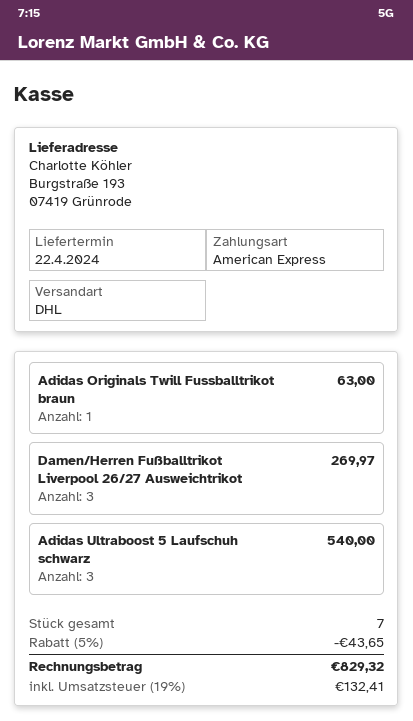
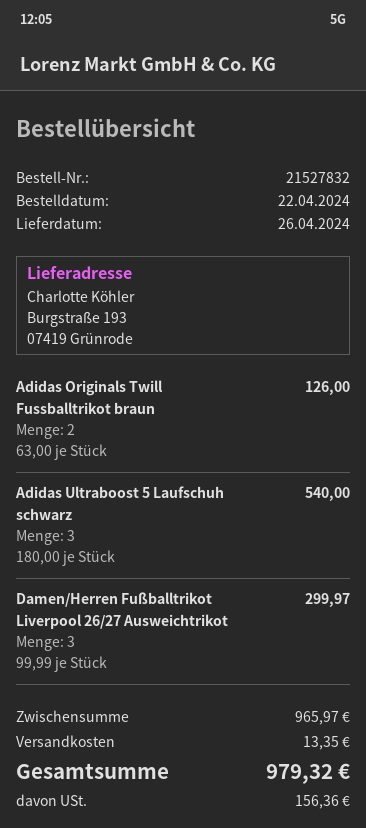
delivery date: 2024-04-22 -> 2024-04-26
Adidas Originals Twill Fussballtrikot braun: 1 for 63.00 -> 2 for 126.00
Damen/Herren Fußballtrikot Liverpool 26/27 Ausweichtrikot: 3 for 269.97 -> 3 for 299.97
discount: 5% = 43.65 -> none
shipping: none -> 13.35
tax: 132.41 -> 156.36
total: 829.32 -> 979.32

